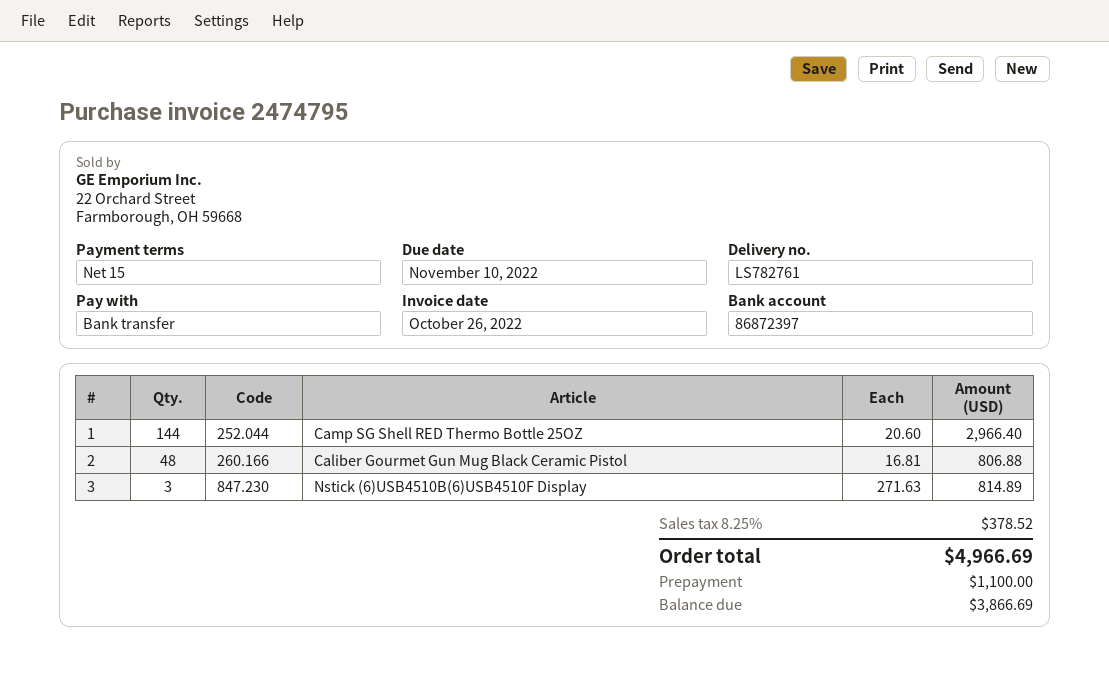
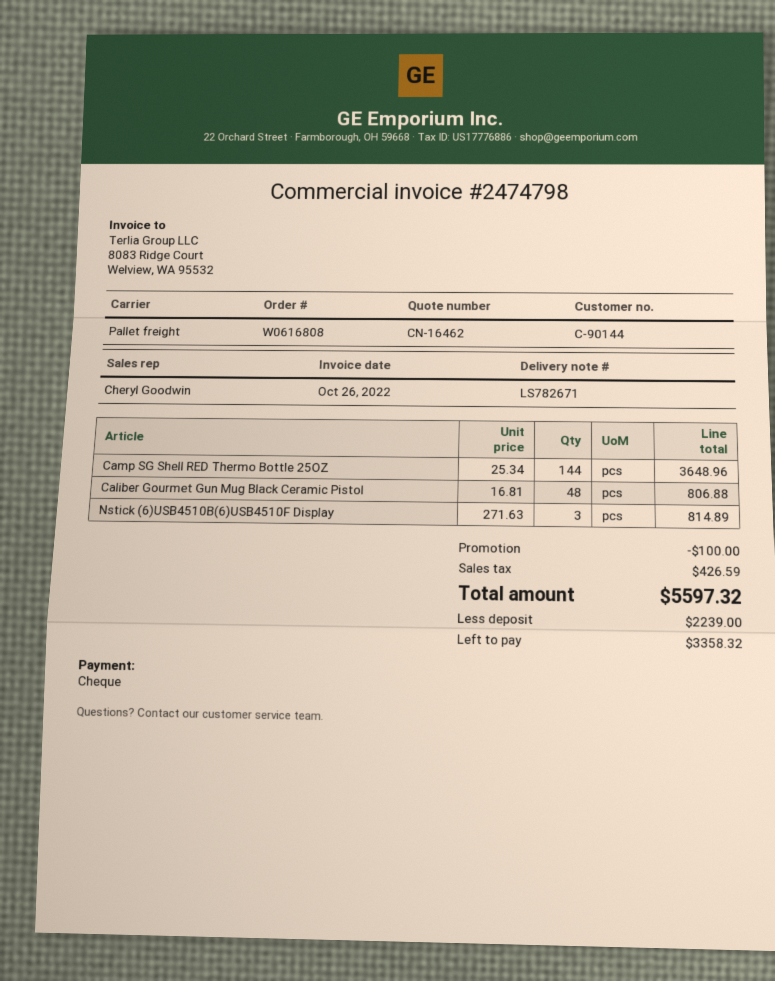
delivery note number: LS782761 -> LS782671
invoice number: 2474795 -> 2474798
payment method: bank transfer -> cheque
Camp SG Shell RED Thermo Bottle 25OZ: 144 x 20.60 = 2966.40 -> 144 x 25.34 = 3648.96
discount: none -> 100.00
tax: 378.52 -> 426.59
total: 4966.69 -> 5597.32
deposit: 1100.00 -> 2239.00
balance: 3866.69 -> 3358.32

